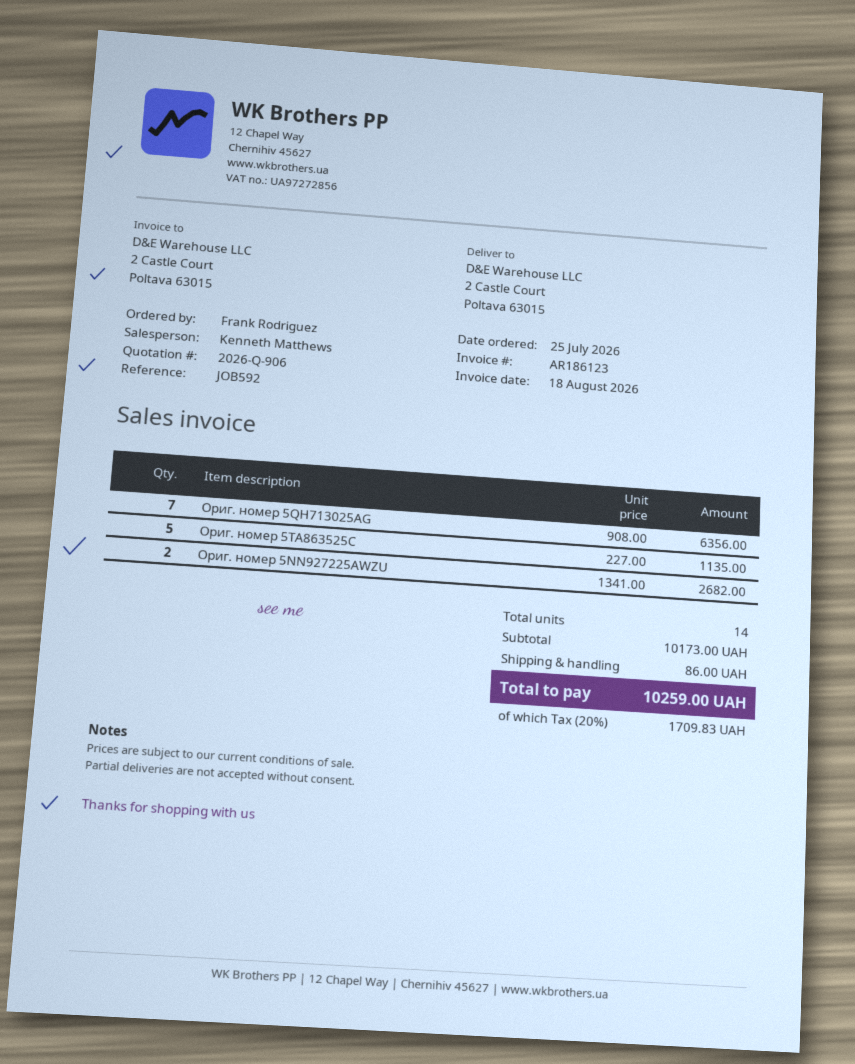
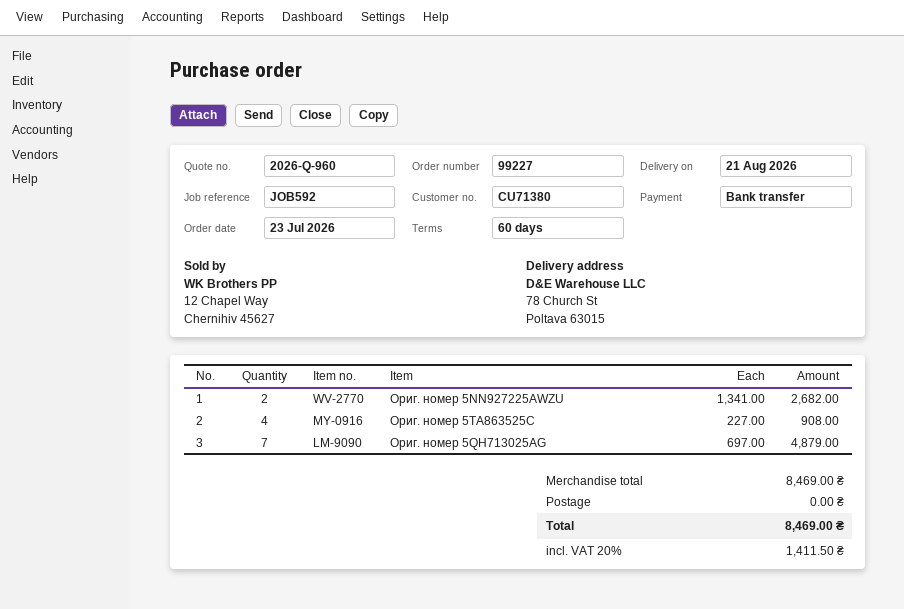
quote number: 2026-Q-906 -> 2026-Q-960
order date: 2026-07-25 -> 2026-07-23
ship to: 2 Castle Court, Poltava 63015 -> 78 Church St, Poltava 63015
Ориг. номер 5QH713025AG: 7 x 908.00 = 6356.00 -> 7 x 697.00 = 4879.00
Ориг. номер 5TA863525C: 5 x 227.00 = 1135.00 -> 4 x 227.00 = 908.00
subtotal: 10173.00 -> 8469.00
shipping: 86.00 -> 0.00
tax: 20% = 1709.83 -> 20% = 1411.50
total: 10259.00 -> 8469.00

